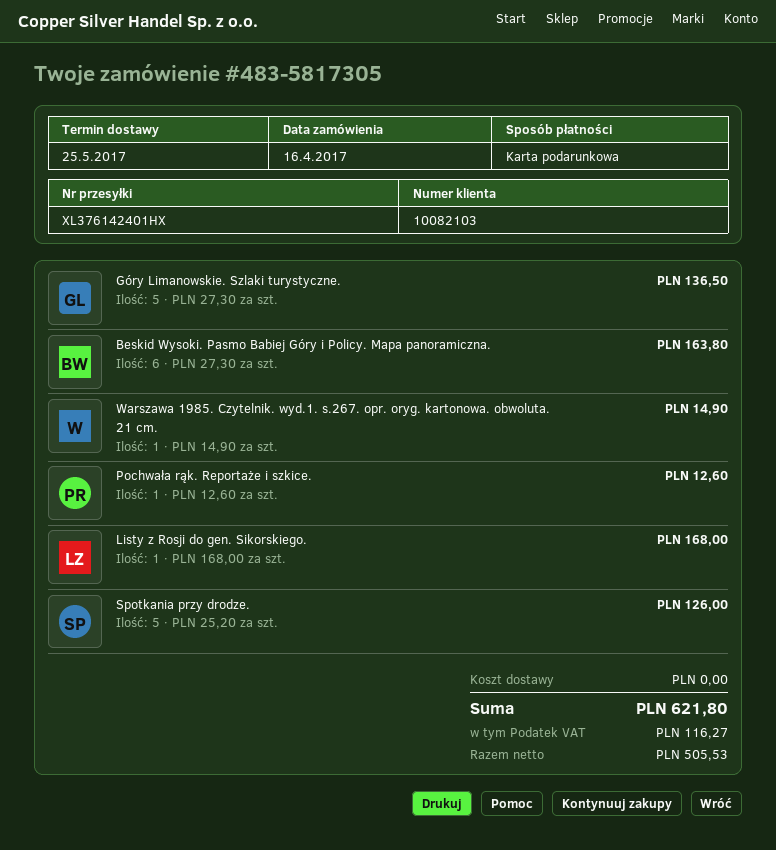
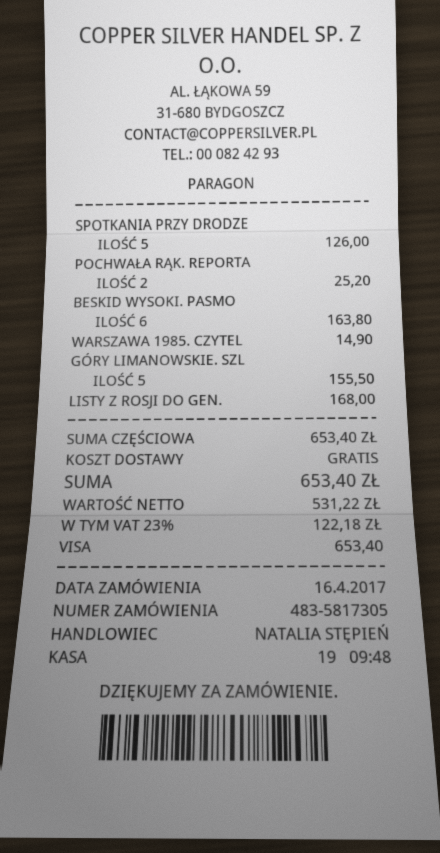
payment method: gift card -> Visa
Góry Limanowskie. Szlaki turystyczne.: 5 for 136.50 -> 5 for 155.50
Pochwała rąk. Reportaże i szkice.: 1 for 12.60 -> 2 for 25.20
net: 505.53 -> 531.22
tax: 116.27 -> 122.18
total: 621.80 -> 653.40

